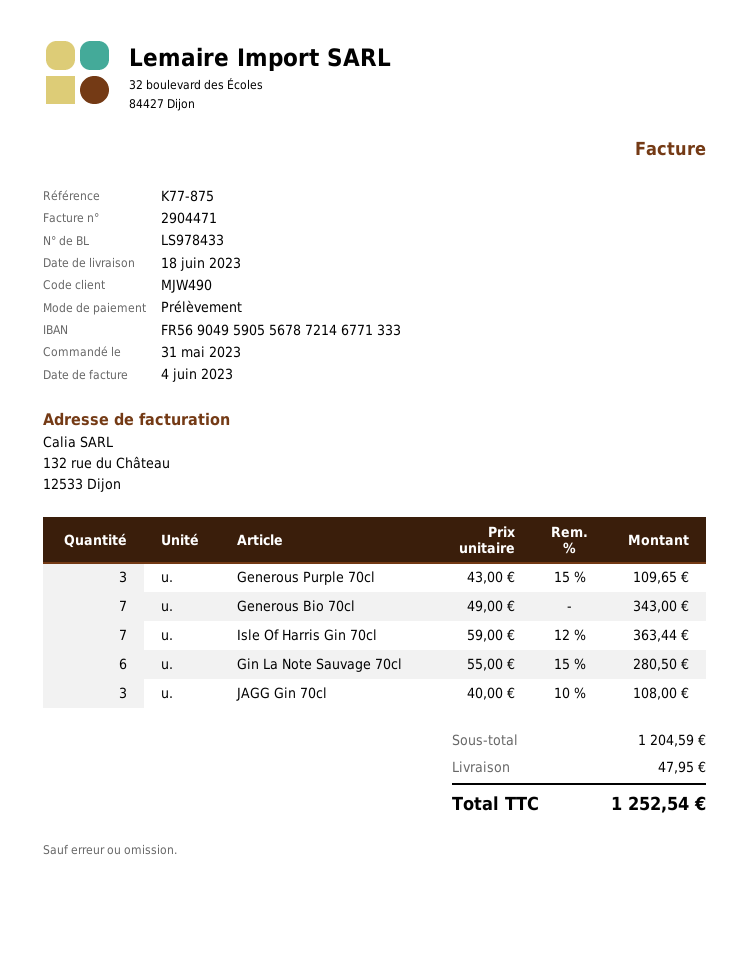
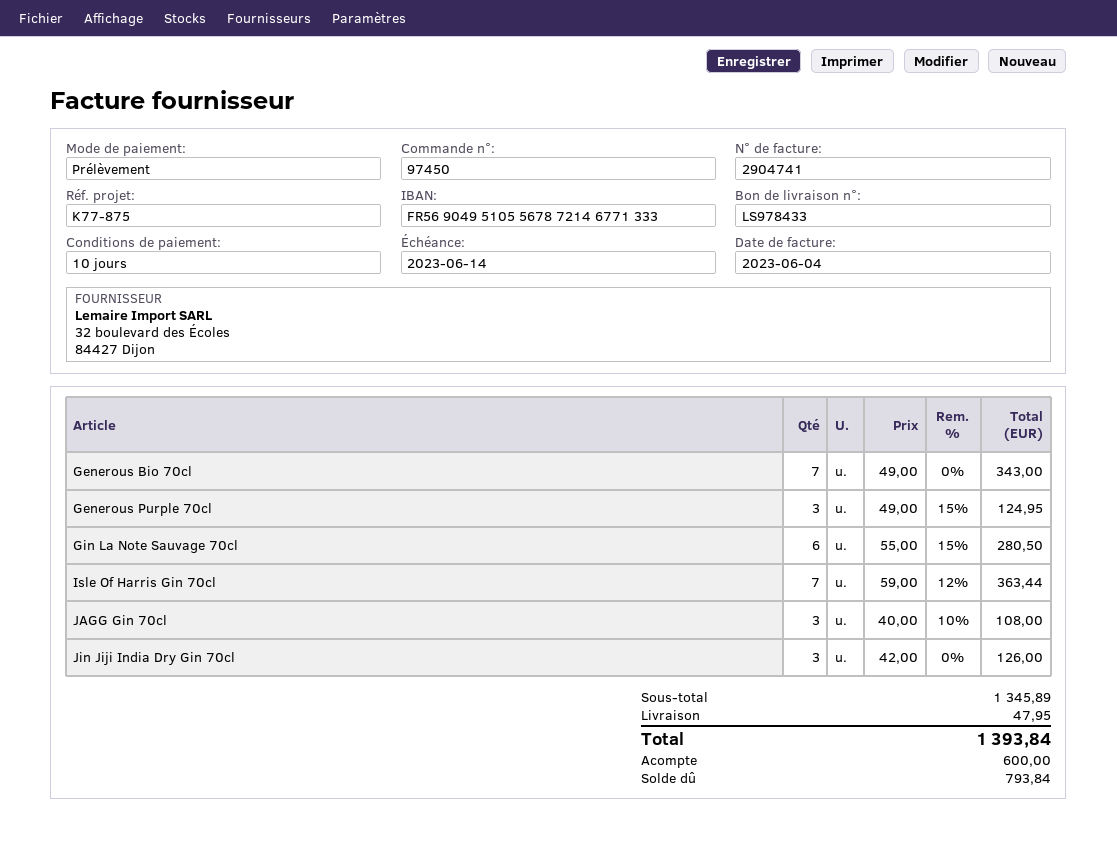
invoice number: 2904471 -> 2904741
bank account: FR5690495905567872146771333 -> FR5690495105567872146771333
Generous Purple 70cl: 3 x 43.00 - 15% = 109.65 -> 3 x 49.00 - 15% = 124.95
Jin Jiji India Dry Gin 70cl: none -> 3 x 42.00 = 126.00
subtotal: 1204.59 -> 1345.89
total: 1252.54 -> 1393.84

